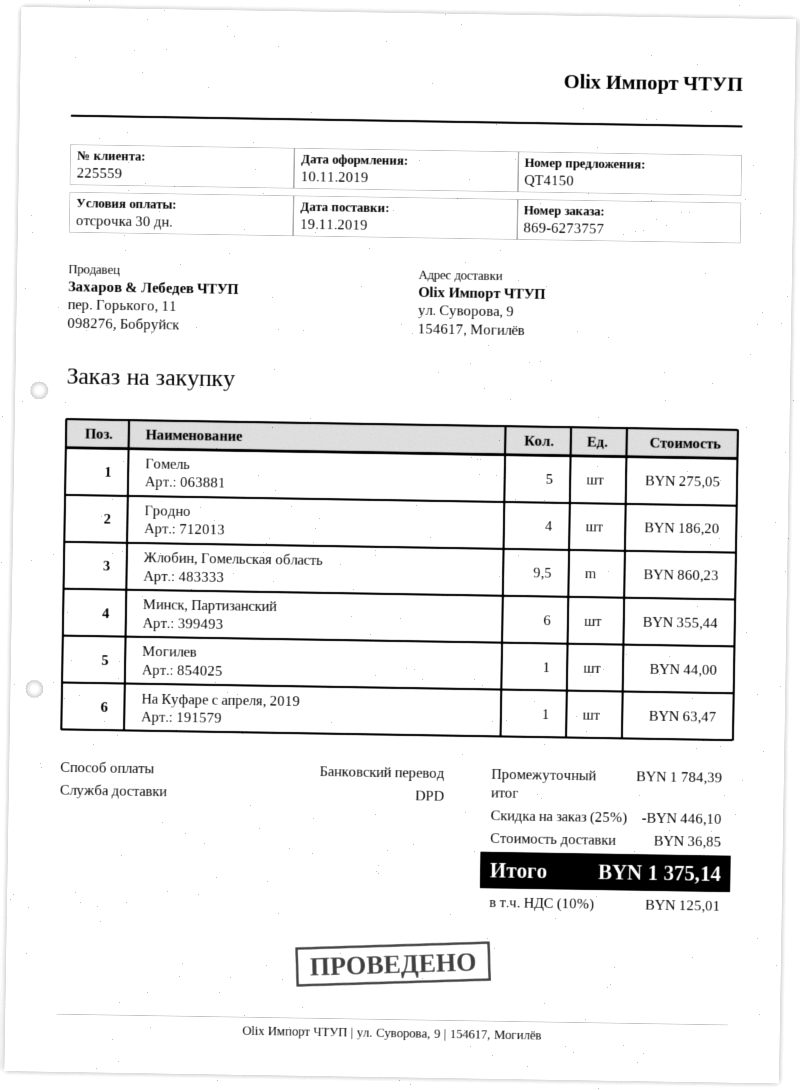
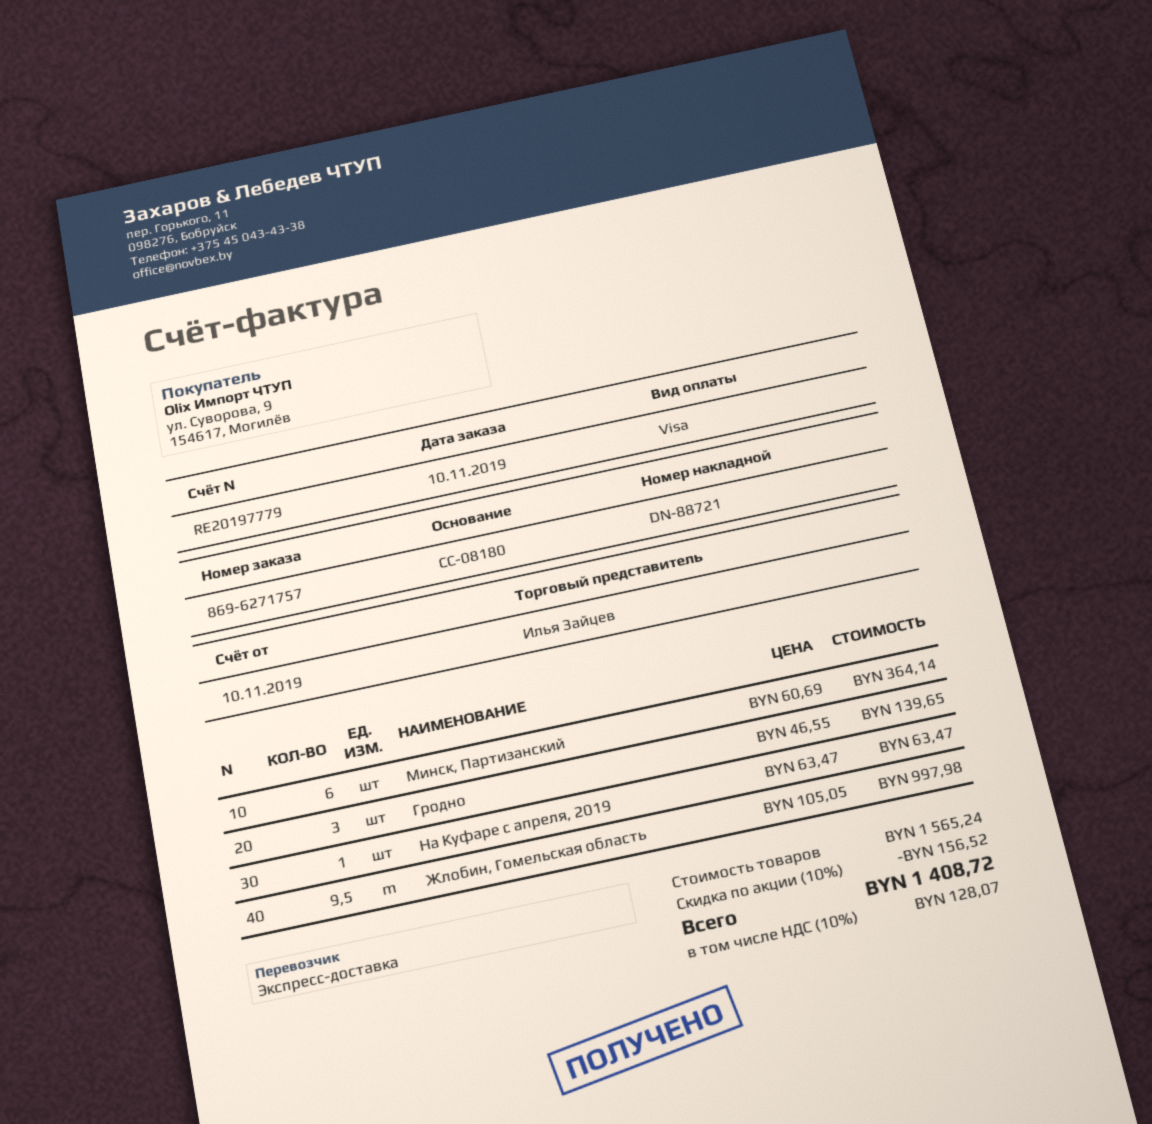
order number: 869-6273757 -> 869-6271757
payment method: bank transfer -> Visa
shipping method: DPD -> express
Гомель: 5 for 275.05 -> none
Гродно: 4 for 186.20 -> 3 for 139.65
Жлобин, Гомельская область: 9.5 for 860.23 -> 9.5 for 997.98
Минск, Партизанский: 6 for 355.44 -> 6 for 364.14
Могилев: 1 for 44.00 -> none
subtotal: 1784.39 -> 1565.24
discount: 25% = 446.10 -> 10% = 156.52
shipping: 36.85 -> none
tax: 10% = 125.01 -> 10% = 128.07
total: 1375.14 -> 1408.72

